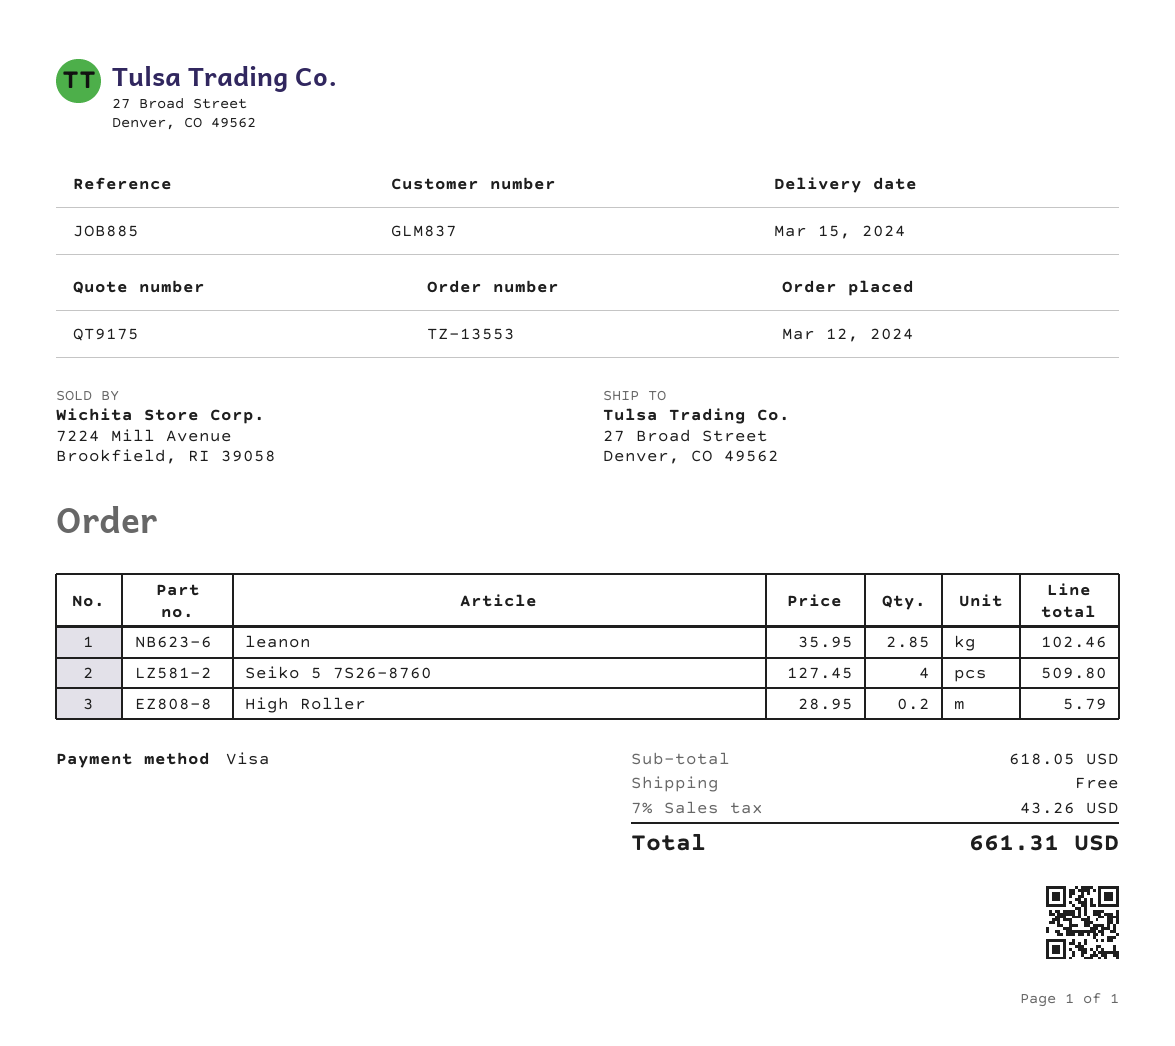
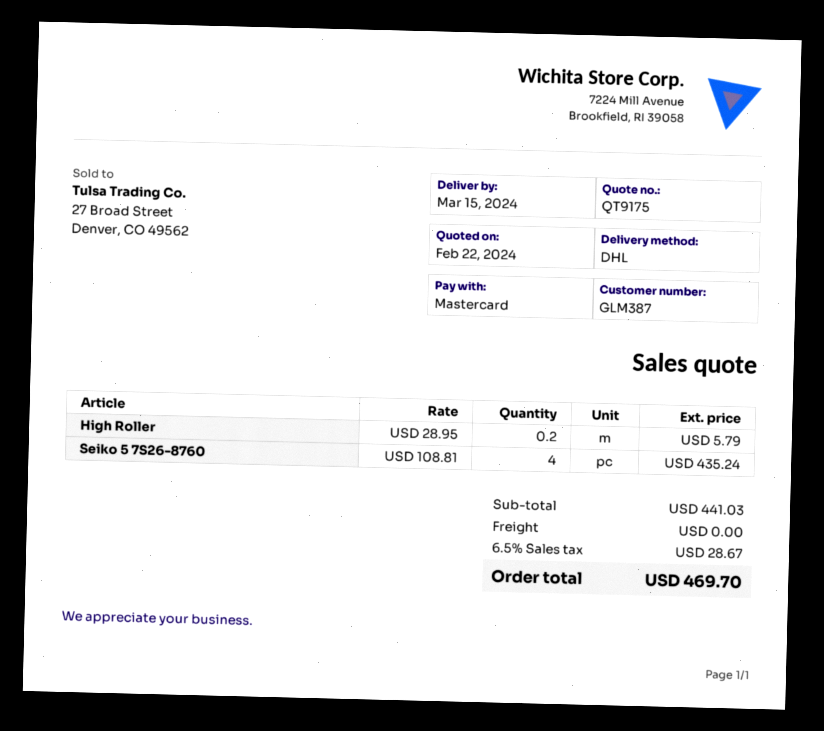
customer number: GLM837 -> GLM387
payment method: Visa -> Mastercard
leanon: 2.85 x 35.95 = 102.46 -> none
Seiko 5 7S26-8760: 4 x 127.45 = 509.80 -> 4 x 108.81 = 435.24
subtotal: 618.05 -> 441.03
tax: 7% = 43.26 -> 6.5% = 28.67
total: 661.31 -> 469.70

